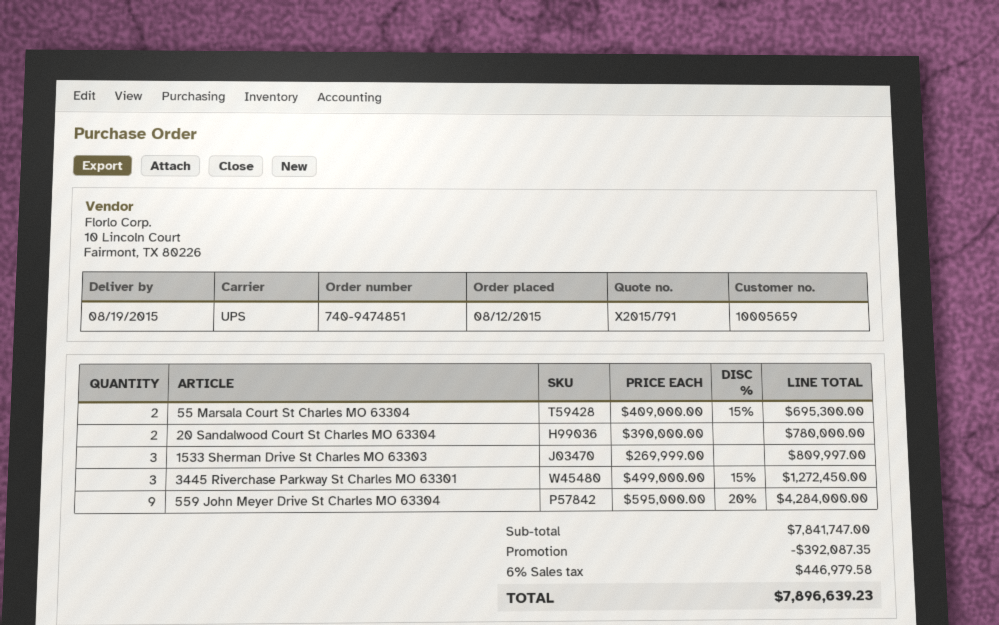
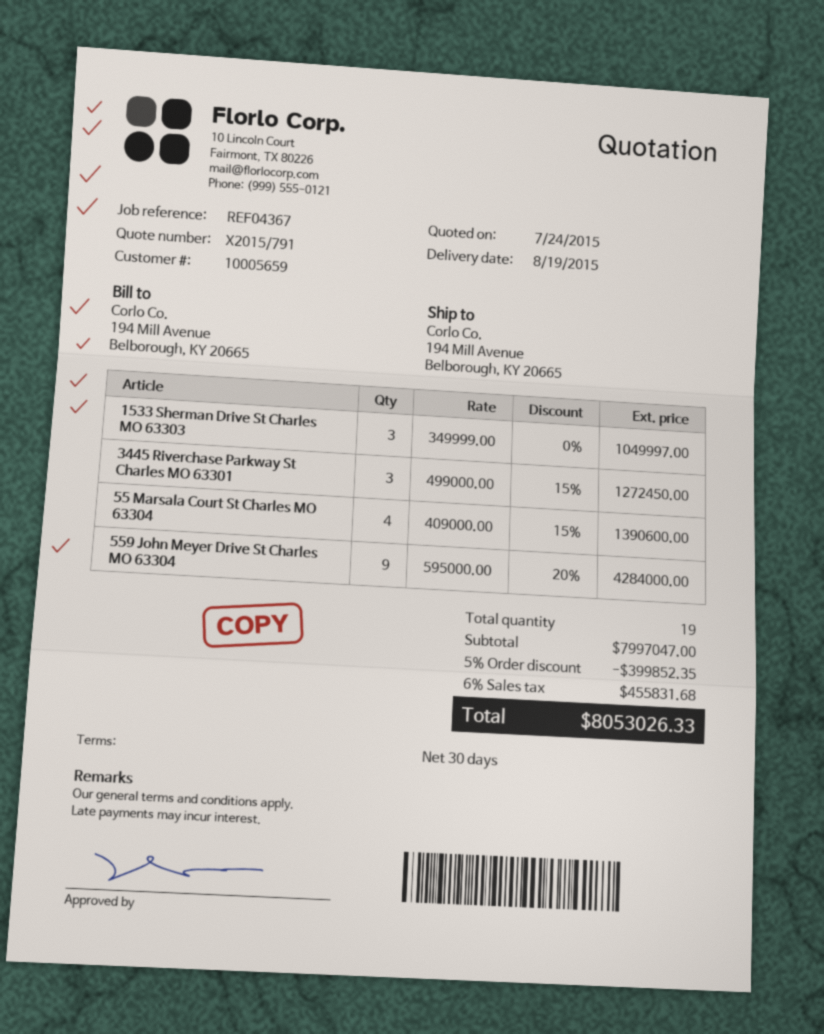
55 Marsala Court St Charles MO 63304: 2 x 409000.00 - 15% = 695300.00 -> 4 x 409000.00 - 15% = 1390600.00
20 Sandalwood Court St Charles MO 63304: 2 x 390000.00 = 780000.00 -> none
1533 Sherman Drive St Charles MO 63303: 3 x 269999.00 = 809997.00 -> 3 x 349999.00 = 1049997.00
subtotal: 7841747.00 -> 7997047.00
discount: 392087.35 -> 399852.35
tax: 6% = 446979.58 -> 6% = 455831.68
total: 7896639.23 -> 8053026.33

